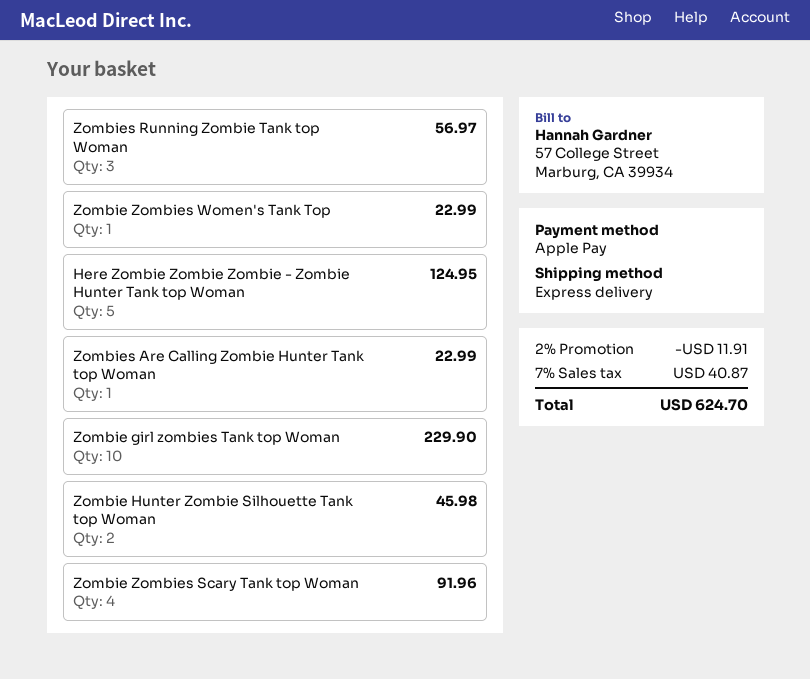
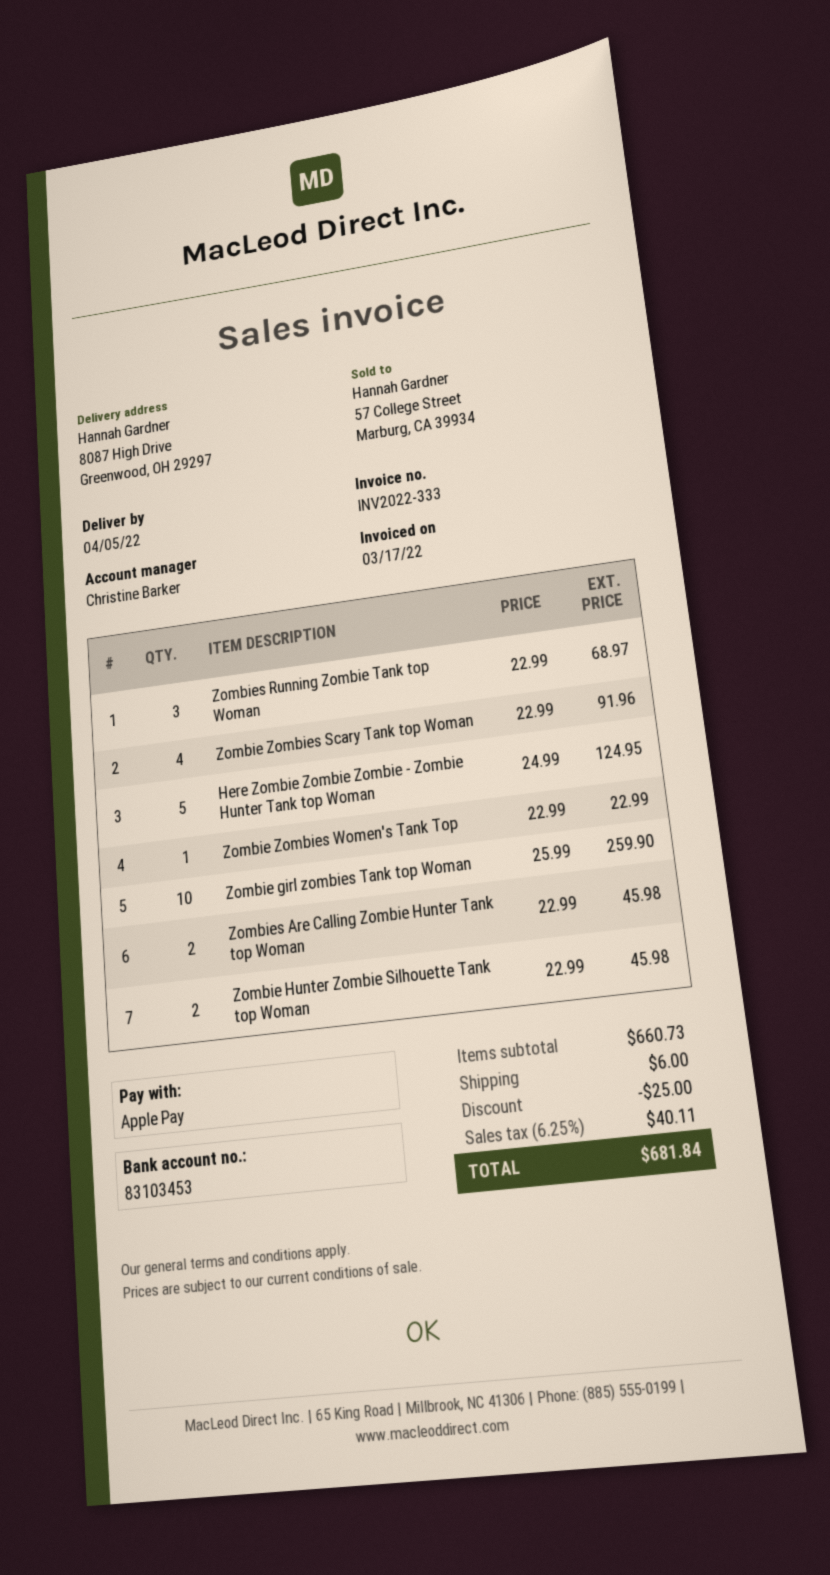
Zombies Running Zombie Tank top Woman: 3 for 56.97 -> 3 for 68.97
Zombies Are Calling Zombie Hunter Tank top Woman: 1 for 22.99 -> 2 for 45.98
Zombie girl zombies Tank top Woman: 10 for 229.90 -> 10 for 259.90
discount: 11.91 -> 25.00
shipping: none -> 6.00
tax: 7% = 40.87 -> 6.25% = 40.11
total: 624.70 -> 681.84

